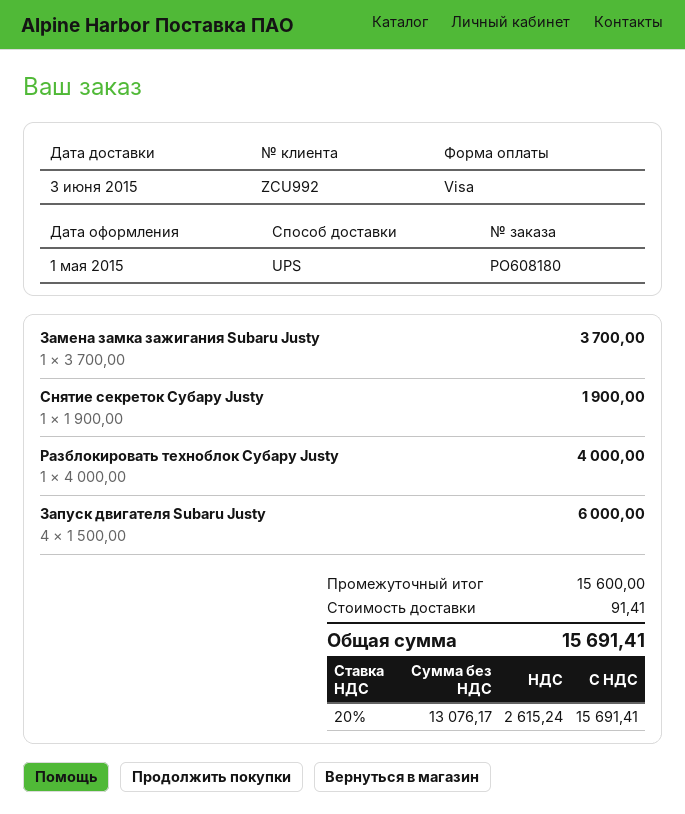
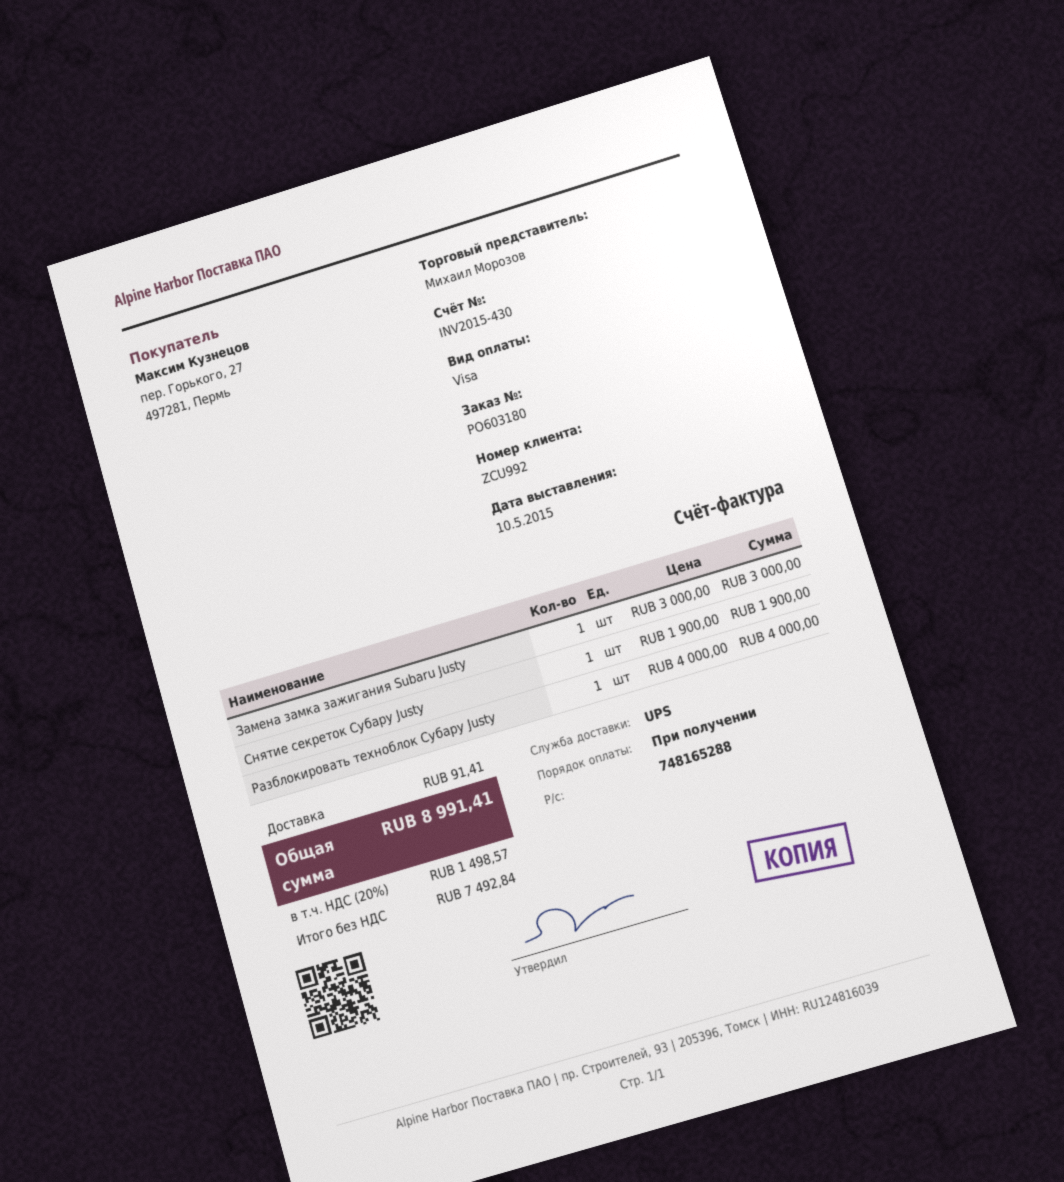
order number: PO608180 -> PO603180
Замена замка зажигания Subaru Justy: 1 x 3700.00 = 3700.00 -> 1 x 3000.00 = 3000.00
Запуск двигателя Subaru Justy: 4 x 1500.00 = 6000.00 -> none
net: 13076.17 -> 7492.84
tax: 20% = 2615.24 -> 20% = 1498.57
total: 15691.41 -> 8991.41

